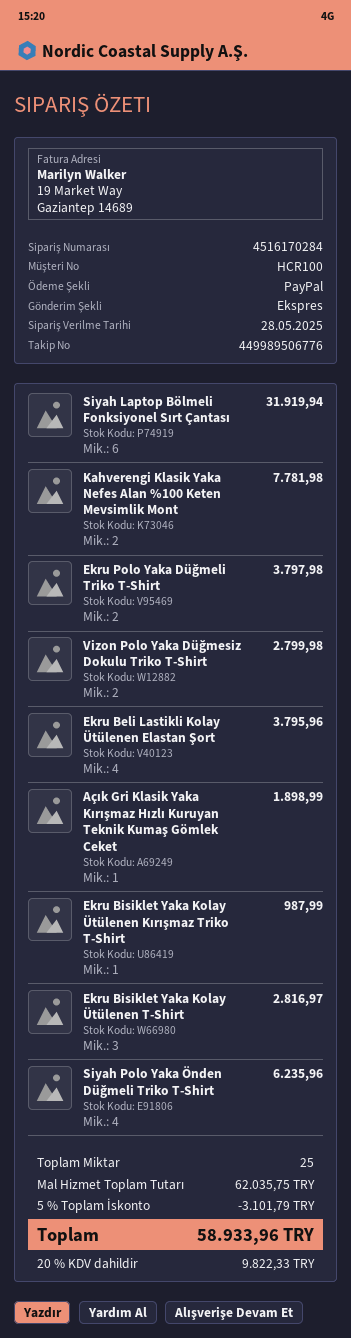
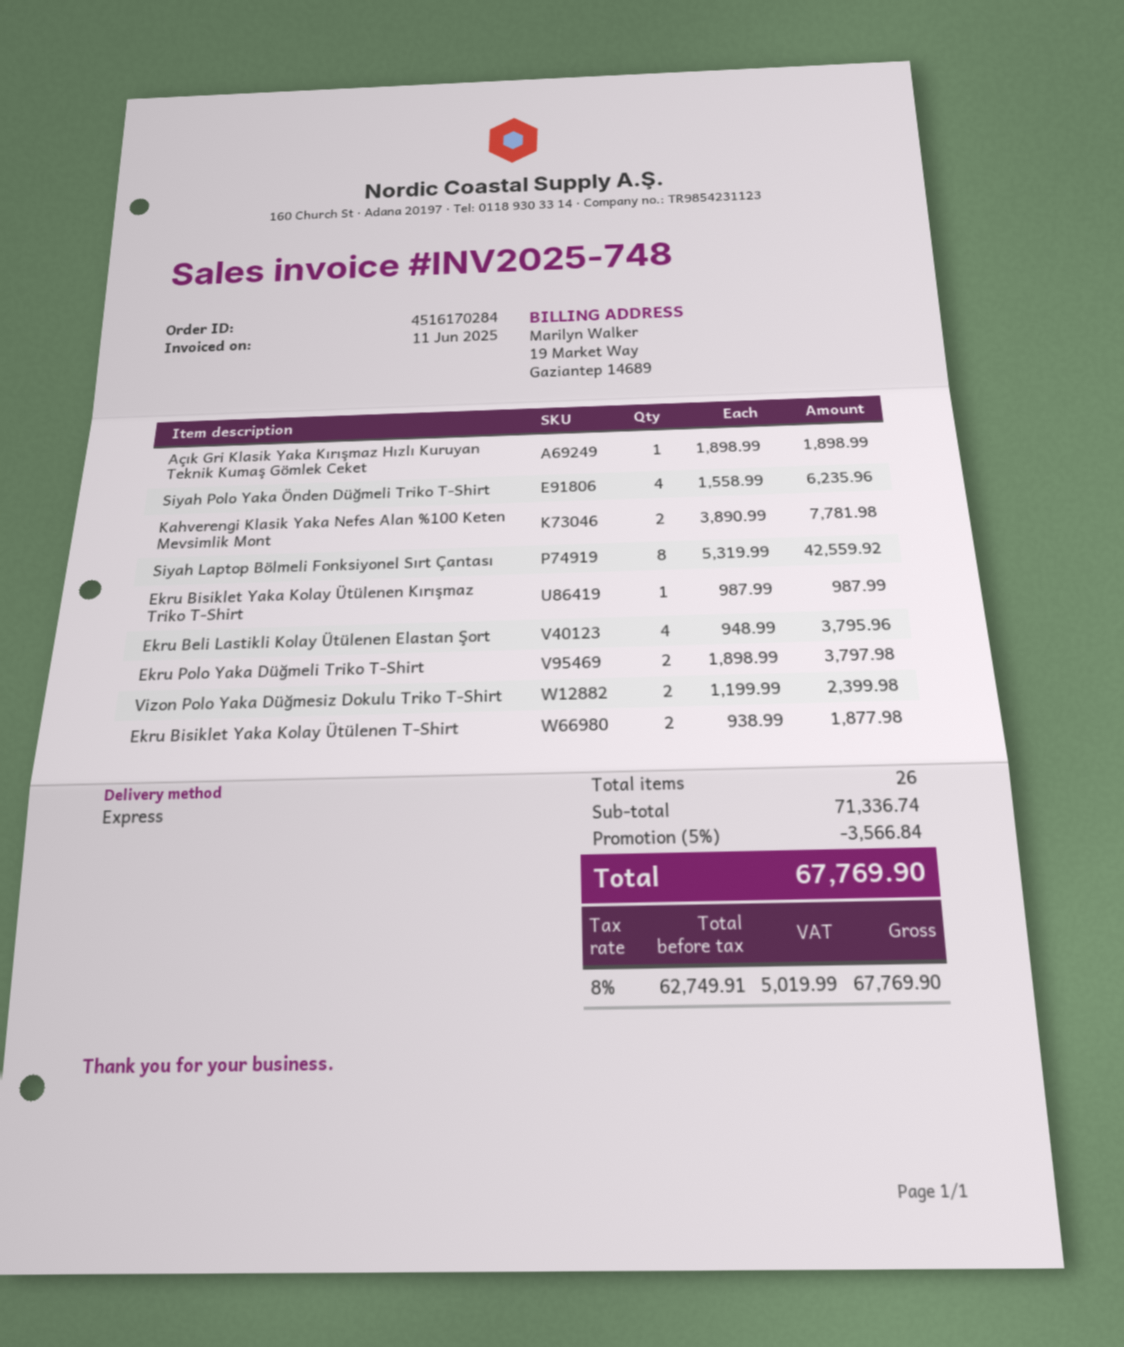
Siyah Laptop Bölmeli Fonksiyonel Sırt Çantası: 6 for 31919.94 -> 8 for 42559.92
Vizon Polo Yaka Düğmesiz Dokulu Triko T-Shirt: 2 for 2799.98 -> 2 for 2399.98
Ekru Bisiklet Yaka Kolay Ütülenen T-Shirt: 3 for 2816.97 -> 2 for 1877.98
total quantity: 25 -> 26
subtotal: 62035.75 -> 71336.74
discount: 5% = 3101.79 -> 5% = 3566.84
tax: 20% = 9822.33 -> 8% = 5019.99
total: 58933.96 -> 67769.90

